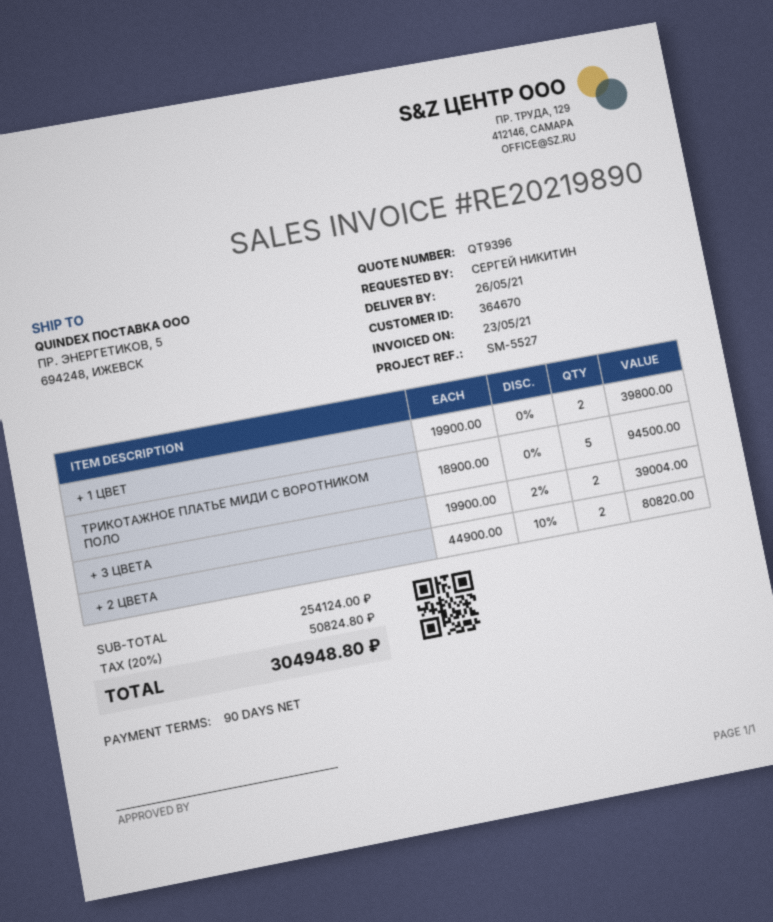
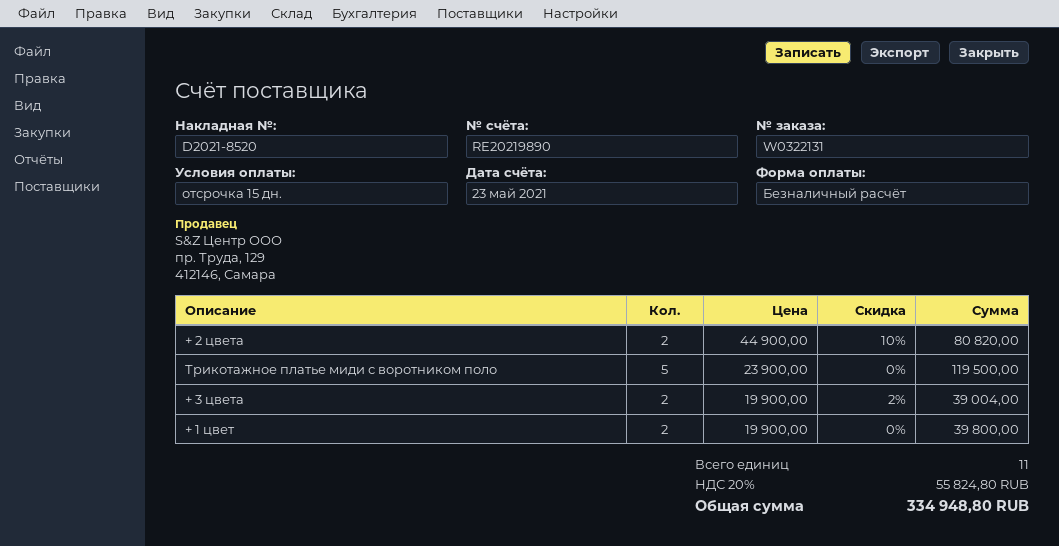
payment terms: 90 days -> 15 days
ТРИКОТАЖНОЕ ПЛАТЬЕ МИДИ С ВОРОТНИКОМ ПОЛО: 5 x 18900.00 = 94500.00 -> 5 x 23900.00 = 119500.00
tax: 20% = 50824.80 -> 20% = 55824.80
total: 304948.80 -> 334948.80

